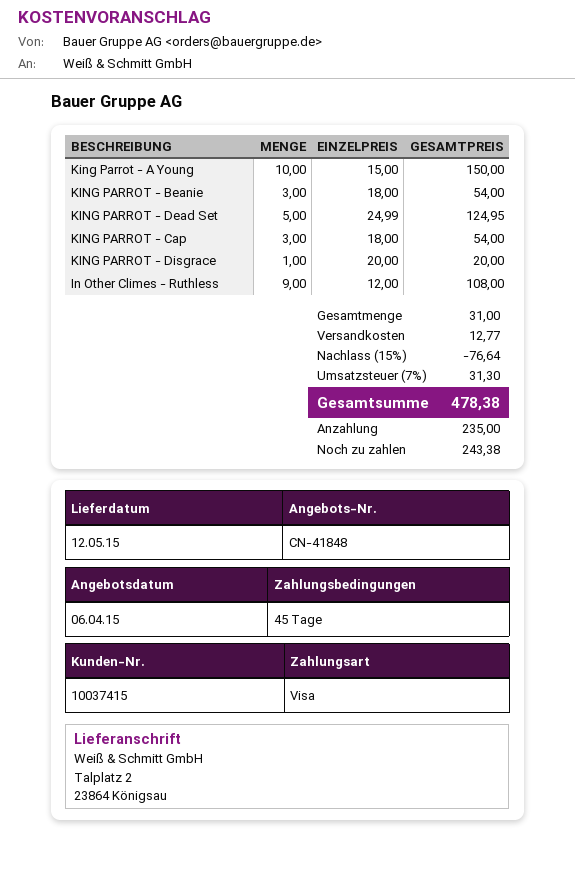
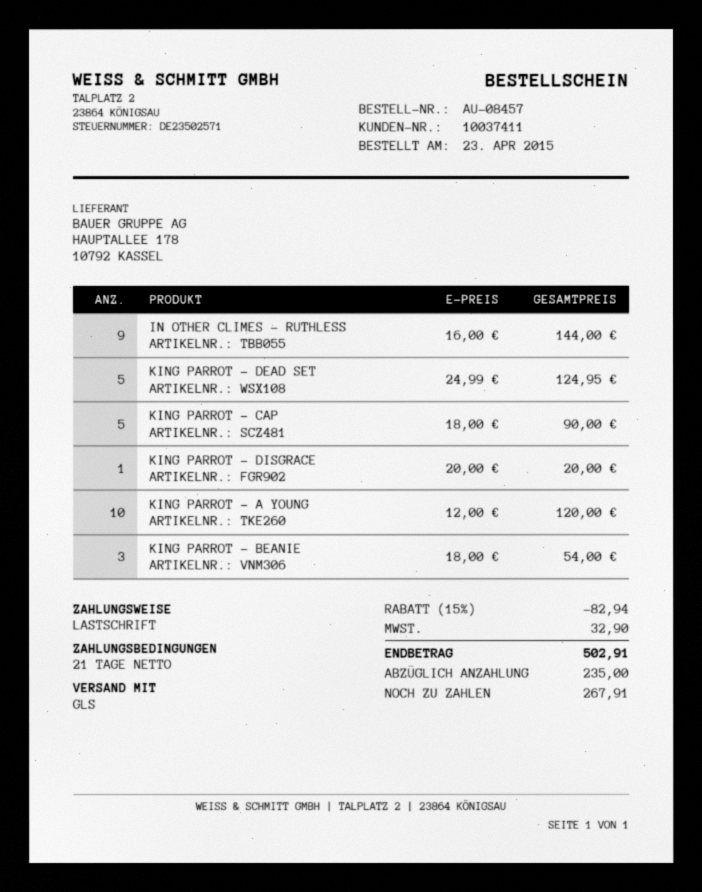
payment terms: 45 days -> 21 days
customer number: 10037415 -> 10037411
payment method: Visa -> direct debit
King Parrot - A Young: 10 x 15.00 = 150.00 -> 10 x 12.00 = 120.00
KING PARROT - Cap: 3 x 18.00 = 54.00 -> 5 x 18.00 = 90.00
In Other Climes - Ruthless: 9 x 12.00 = 108.00 -> 9 x 16.00 = 144.00
discount: 15% = 76.64 -> 15% = 82.94
shipping: 12.77 -> none
tax: 31.30 -> 32.90
total: 478.38 -> 502.91
balance: 243.38 -> 267.91

